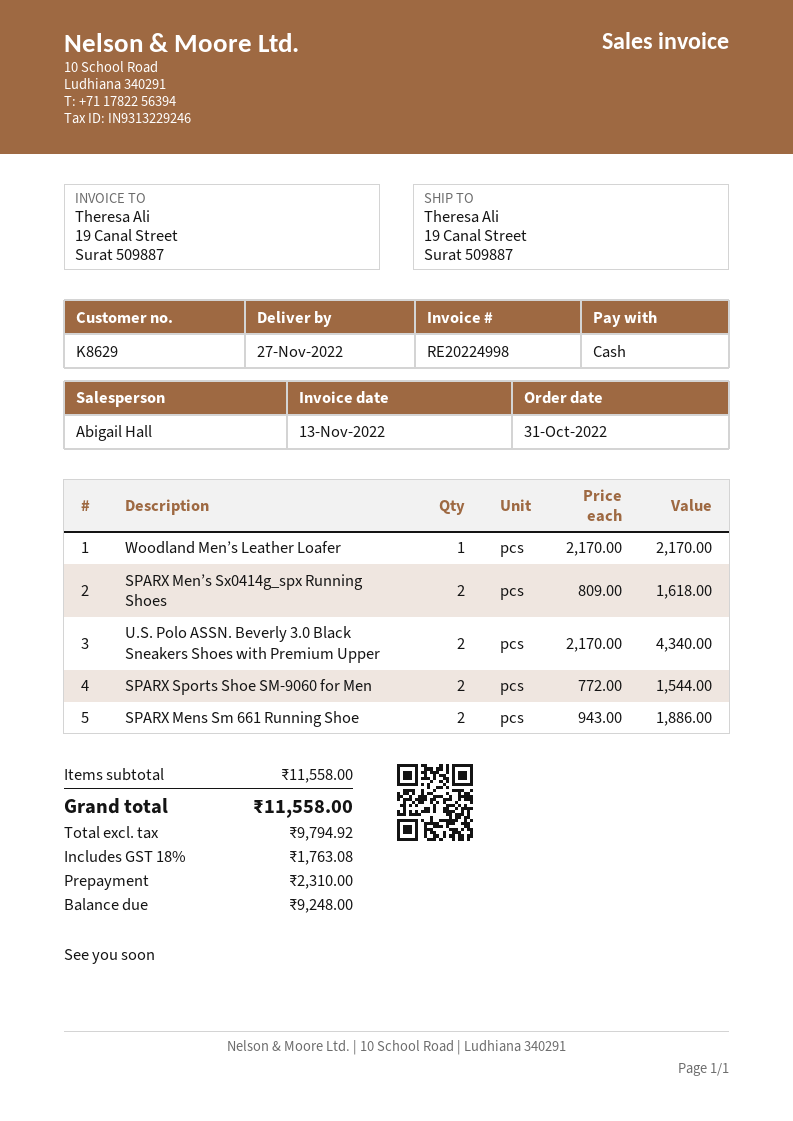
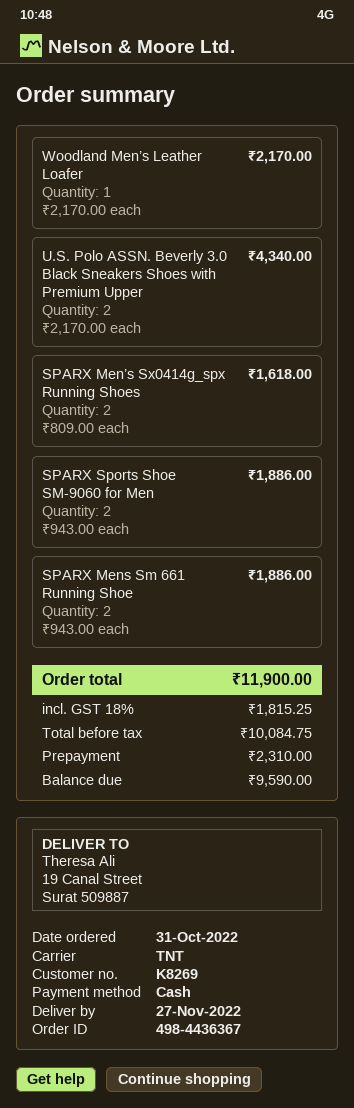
customer number: K8629 -> K8269
SPARX Sports Shoe SM-9060 for Men: 2 x 772.00 = 1544.00 -> 2 x 943.00 = 1886.00
net: 9794.92 -> 10084.75
tax: 18% = 1763.08 -> 18% = 1815.25
total: 11558.00 -> 11900.00
balance: 9248.00 -> 9590.00

